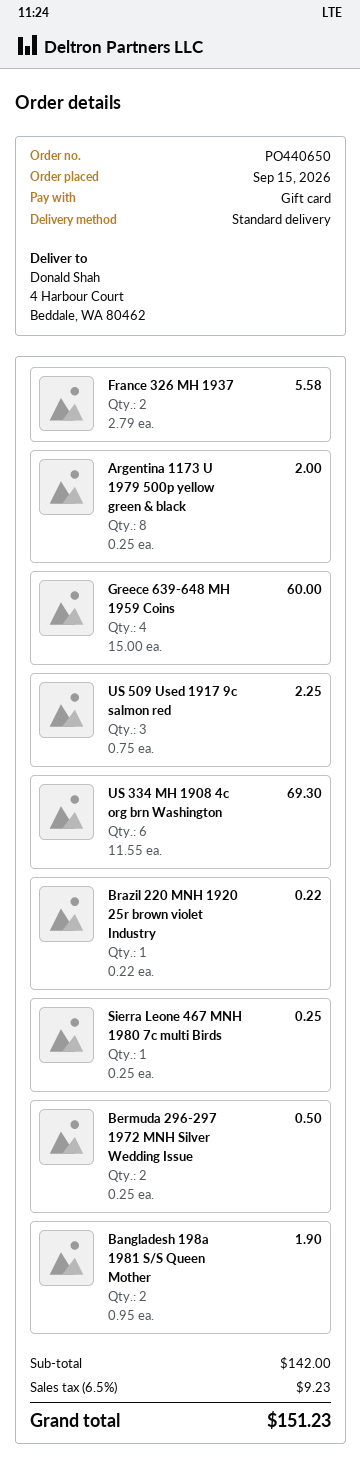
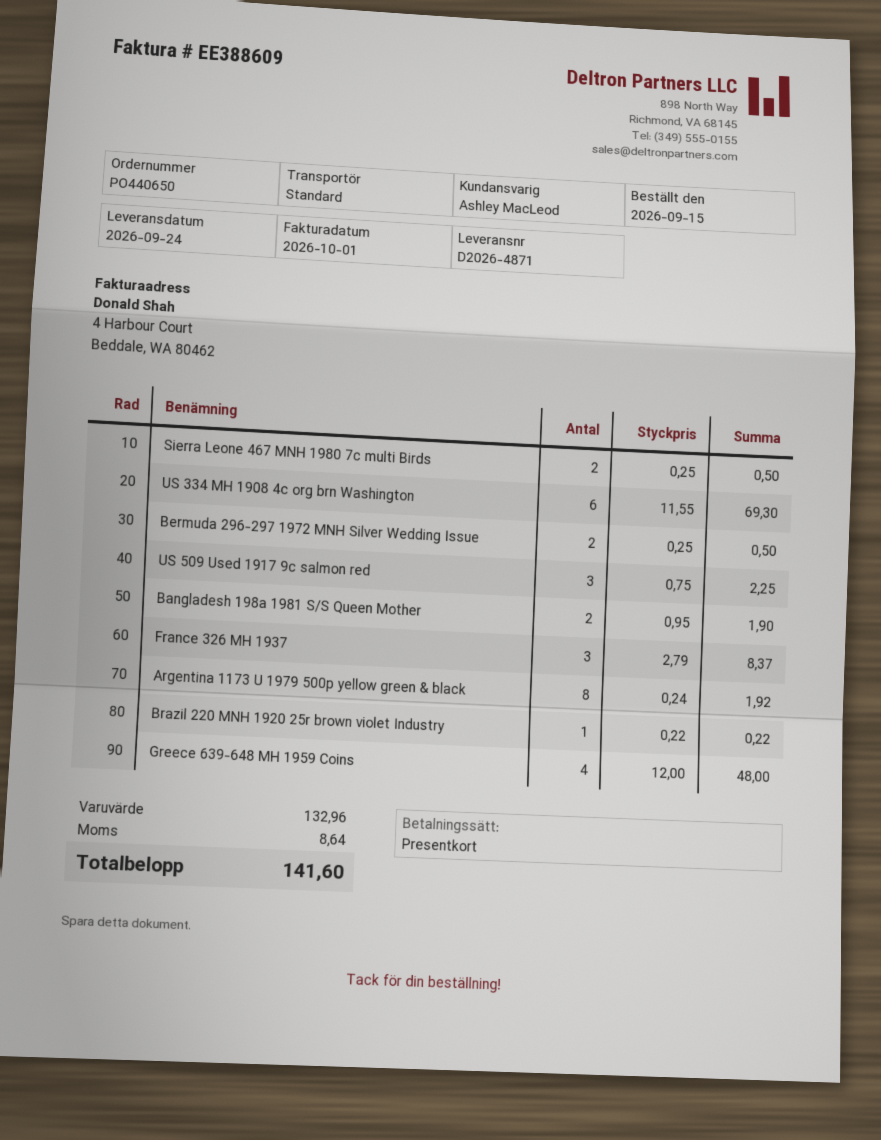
France 326 MH 1937: 2 x 2.79 = 5.58 -> 3 x 2.79 = 8.37
Argentina 1173 U 1979 500p yellow green & black: 8 x 0.25 = 2.00 -> 8 x 0.24 = 1.92
Greece 639-648 MH 1959 Coins: 4 x 15.00 = 60.00 -> 4 x 12.00 = 48.00
Sierra Leone 467 MNH 1980 7c multi Birds: 1 x 0.25 = 0.25 -> 2 x 0.25 = 0.50
subtotal: 142.00 -> 132.96
tax: 9.23 -> 8.64
total: 151.23 -> 141.60

